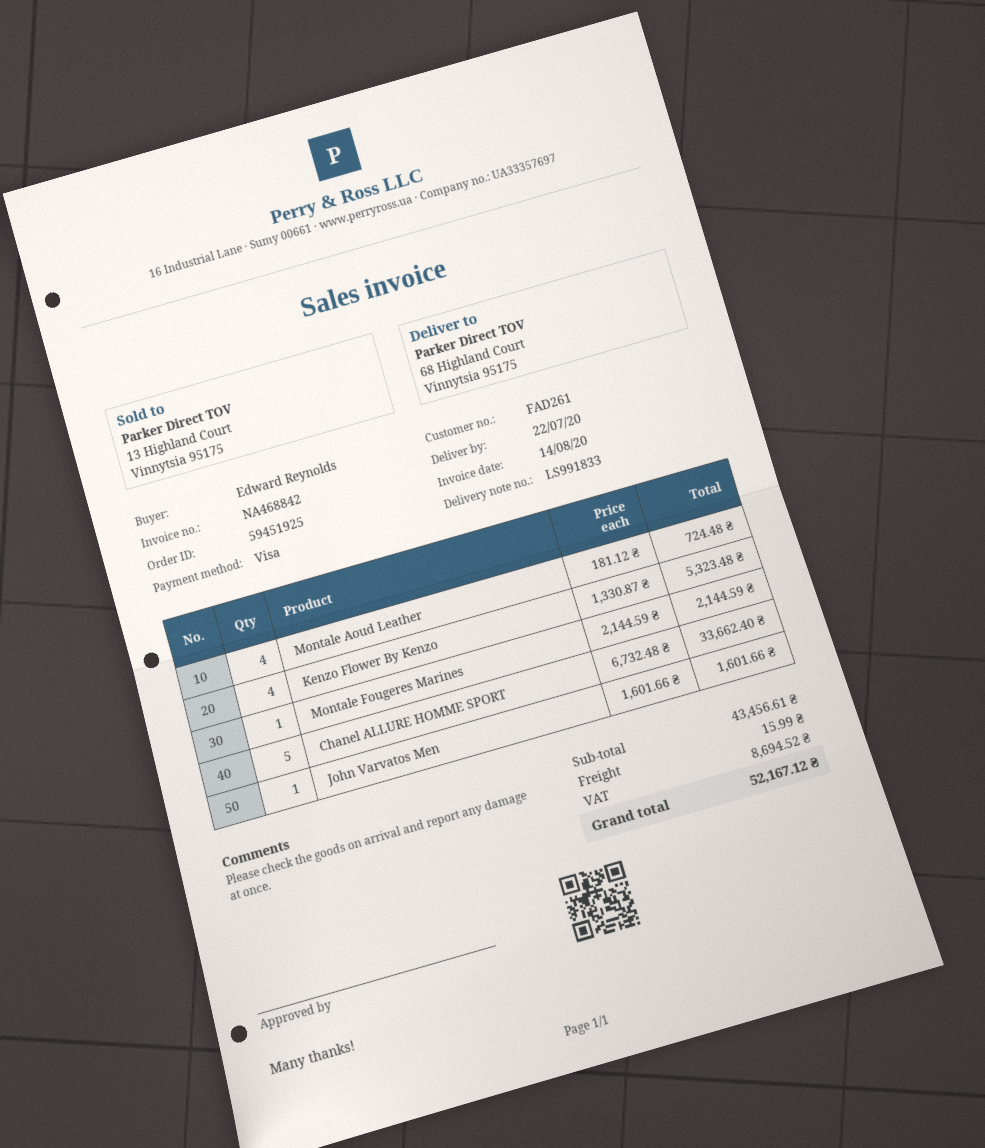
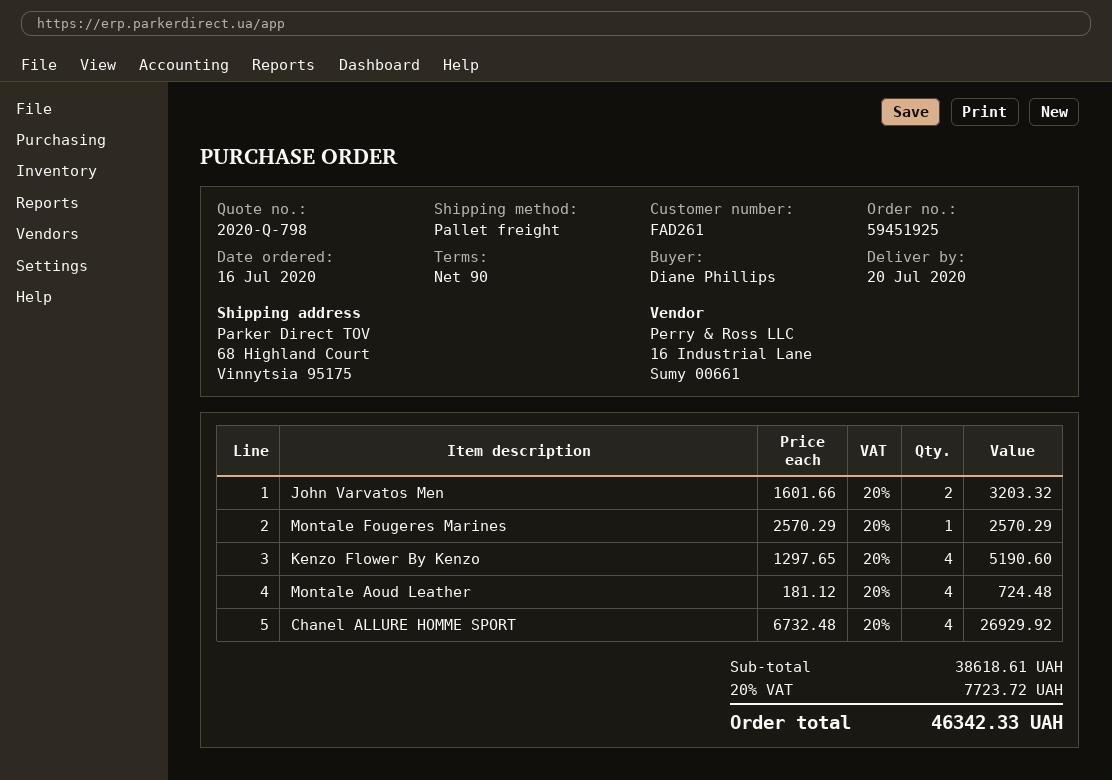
delivery date: 2020-07-22 -> 2020-07-20
ordered by: Edward Reynolds -> Diane Phillips
Kenzo Flower By Kenzo: 4 x 1330.87 = 5323.48 -> 4 x 1297.65 = 5190.60
Montale Fougeres Marines: 1 x 2144.59 = 2144.59 -> 1 x 2570.29 = 2570.29
Chanel ALLURE HOMME SPORT: 5 x 6732.48 = 33662.40 -> 4 x 6732.48 = 26929.92
John Varvatos Men: 1 x 1601.66 = 1601.66 -> 2 x 1601.66 = 3203.32
subtotal: 43456.61 -> 38618.61
shipping: 15.99 -> none
tax: 8694.52 -> 7723.72
total: 52167.12 -> 46342.33

